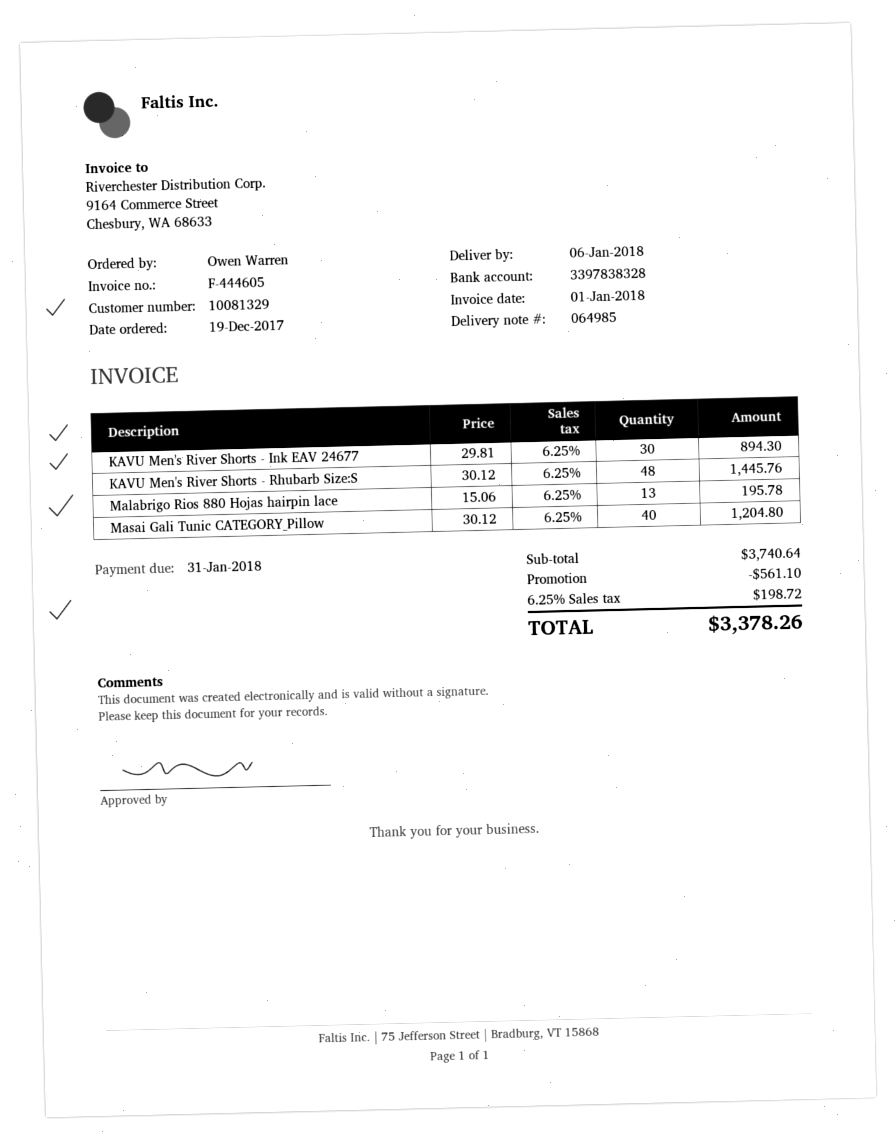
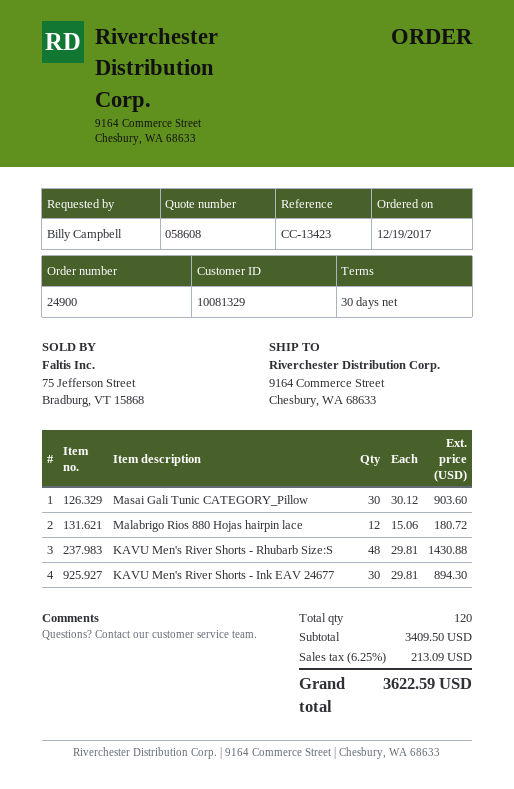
ordered by: Owen Warren -> Billy Campbell
KAVU Men's River Shorts - Rhubarb Size:S: 48 x 30.12 = 1445.76 -> 48 x 29.81 = 1430.88
Malabrigo Rios 880 Hojas hairpin lace: 13 x 15.06 = 195.78 -> 12 x 15.06 = 180.72
Masai Gali Tunic CATEGORY_Pillow: 40 x 30.12 = 1204.80 -> 30 x 30.12 = 903.60
subtotal: 3740.64 -> 3409.50
discount: 561.10 -> none
tax: 6.25% = 198.72 -> 6.25% = 213.09
total: 3378.26 -> 3622.59

